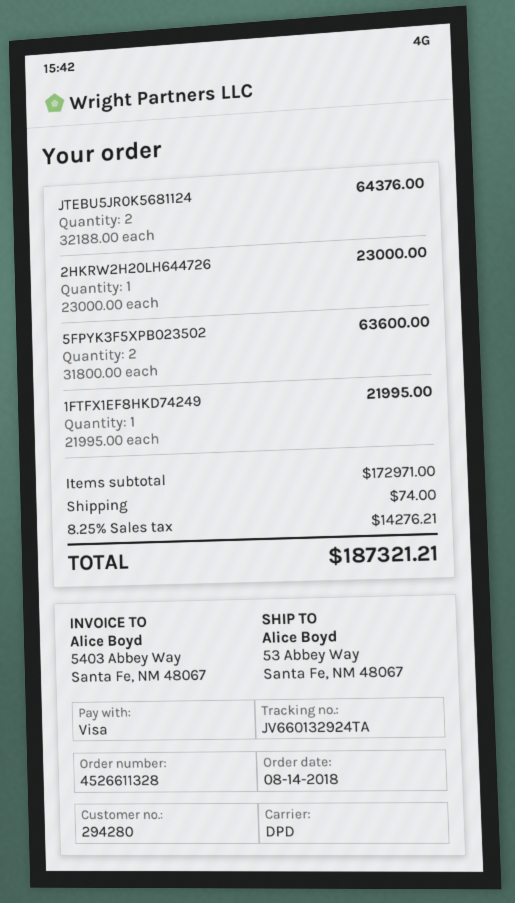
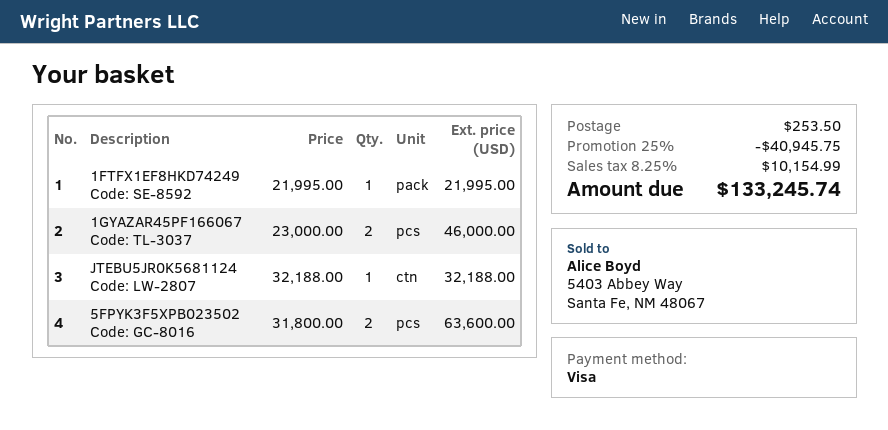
JTEBU5JR0K5681124: 2 x 32188.00 = 64376.00 -> 1 x 32188.00 = 32188.00
2HKRW2H20LH644726: 1 x 23000.00 = 23000.00 -> none
1GYAZAR45PF166067: none -> 2 x 23000.00 = 46000.00
discount: none -> 25% = 40945.75
shipping: 74.00 -> 253.50
tax: 8.25% = 14276.21 -> 8.25% = 10154.99
total: 187321.21 -> 133245.74

